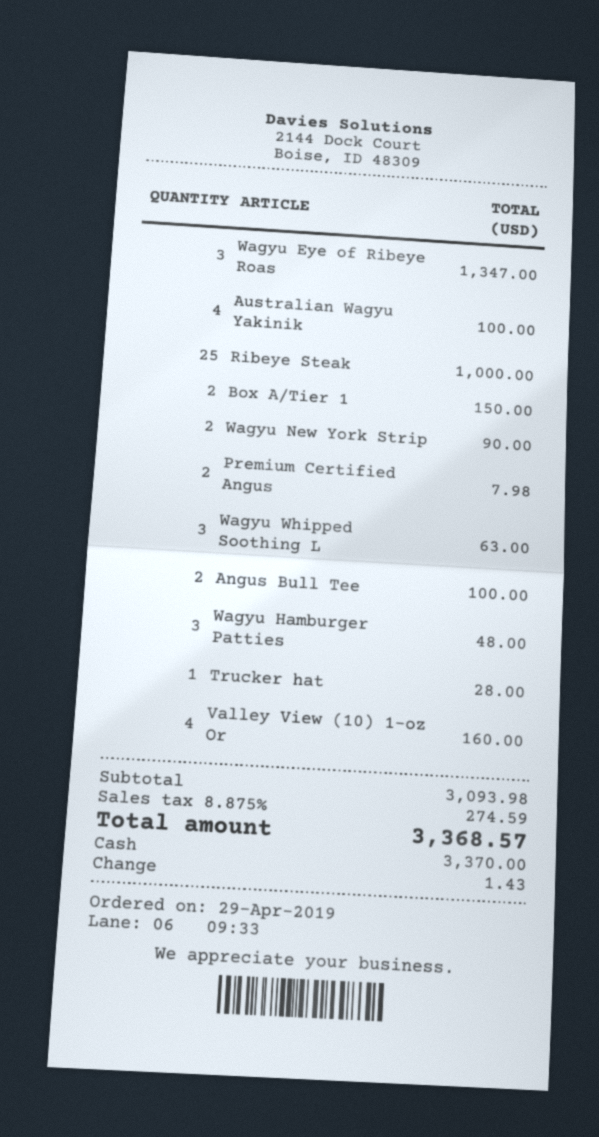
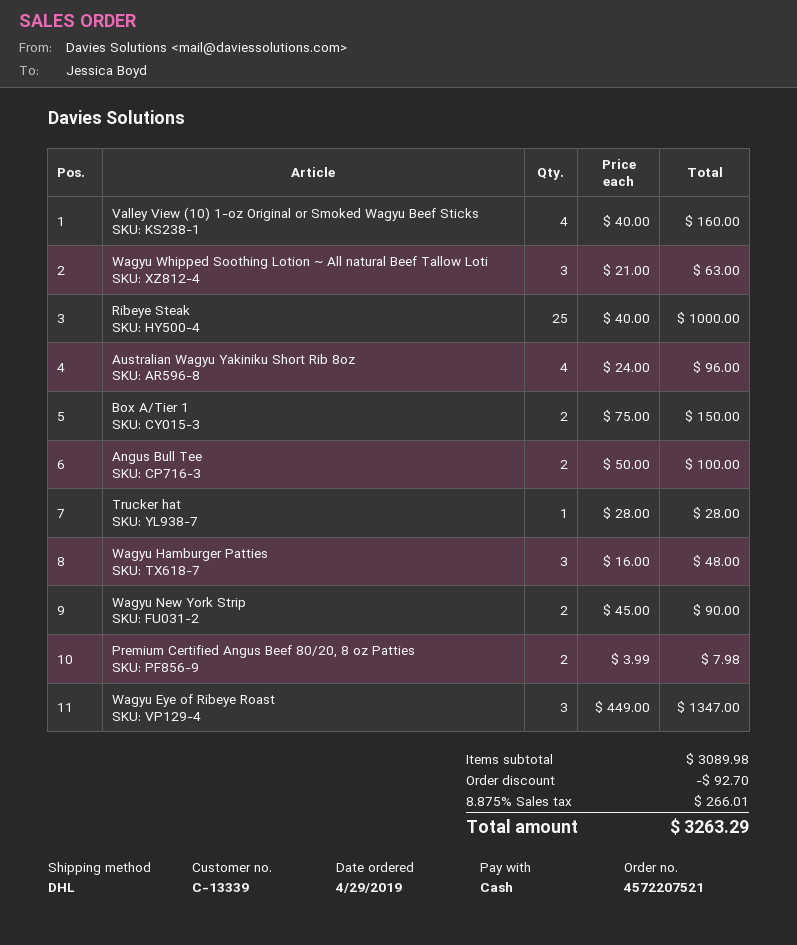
Australian Wagyu Yakinik: 4 for 100.00 -> 4 for 96.00
subtotal: 3093.98 -> 3089.98
discount: none -> 92.70
tax: 8.875% = 274.59 -> 8.875% = 266.01
total: 3368.57 -> 3263.29

